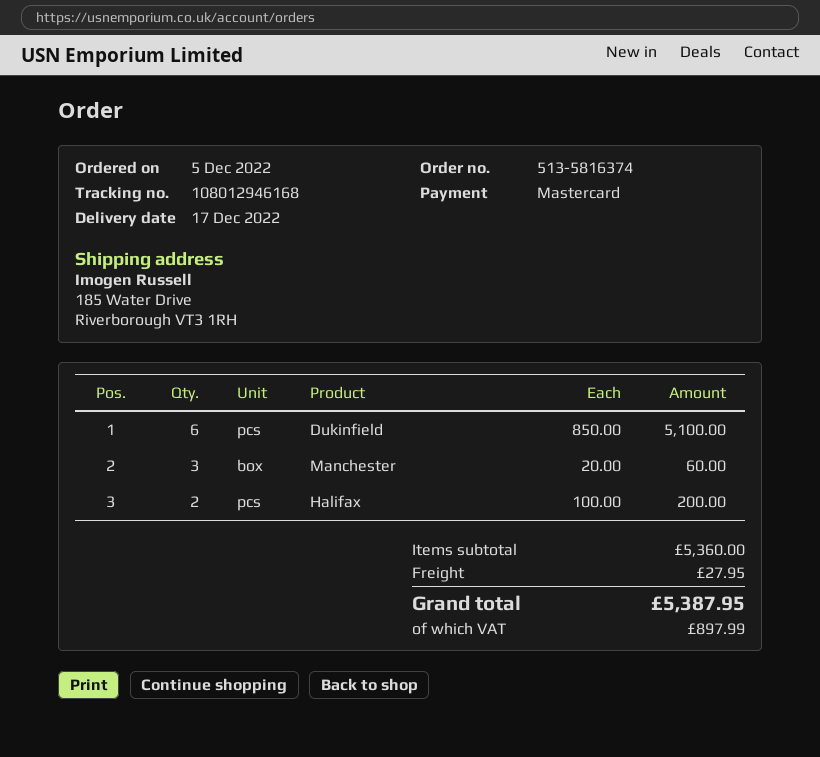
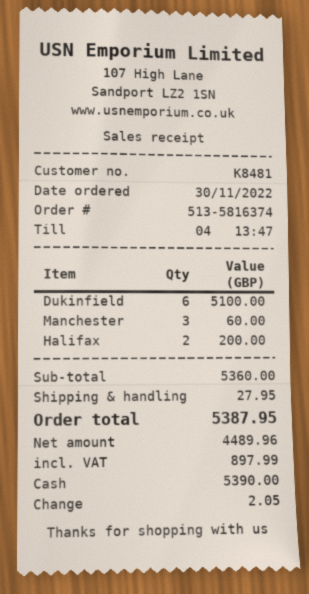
order date: 2022-12-05 -> 2022-11-30
payment method: Mastercard -> cash

